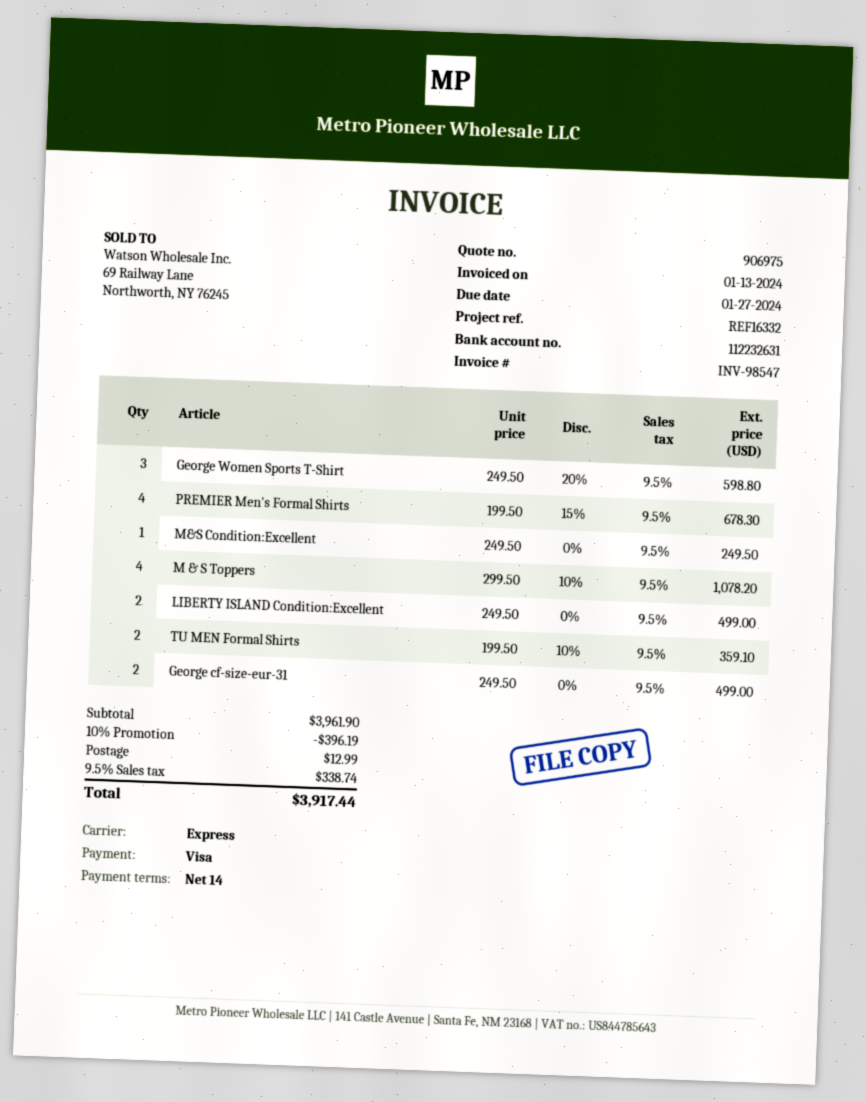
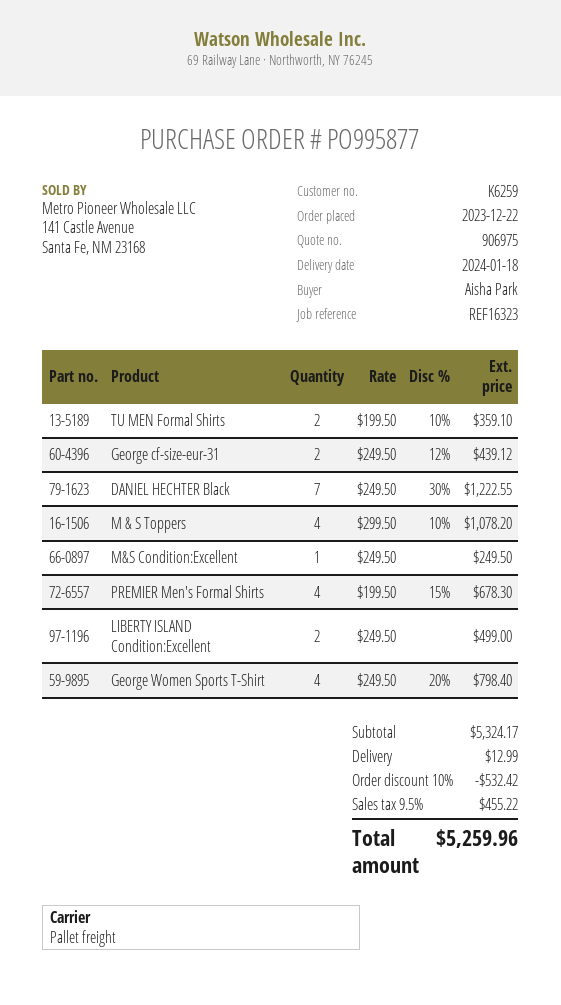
reference: REF16332 -> REF16323
shipping method: express -> pallet freight
George Women Sports T-Shirt: 3 x 249.50 - 20% = 598.80 -> 4 x 249.50 - 20% = 798.40
George cf-size-eur-31: 2 x 249.50 = 499.00 -> 2 x 249.50 - 12% = 439.12
DANIEL HECHTER Black: none -> 7 x 249.50 - 30% = 1222.55
subtotal: 3961.90 -> 5324.17
discount: 10% = 396.19 -> 10% = 532.42
tax: 9.5% = 338.74 -> 9.5% = 455.22
total: 3917.44 -> 5259.96

